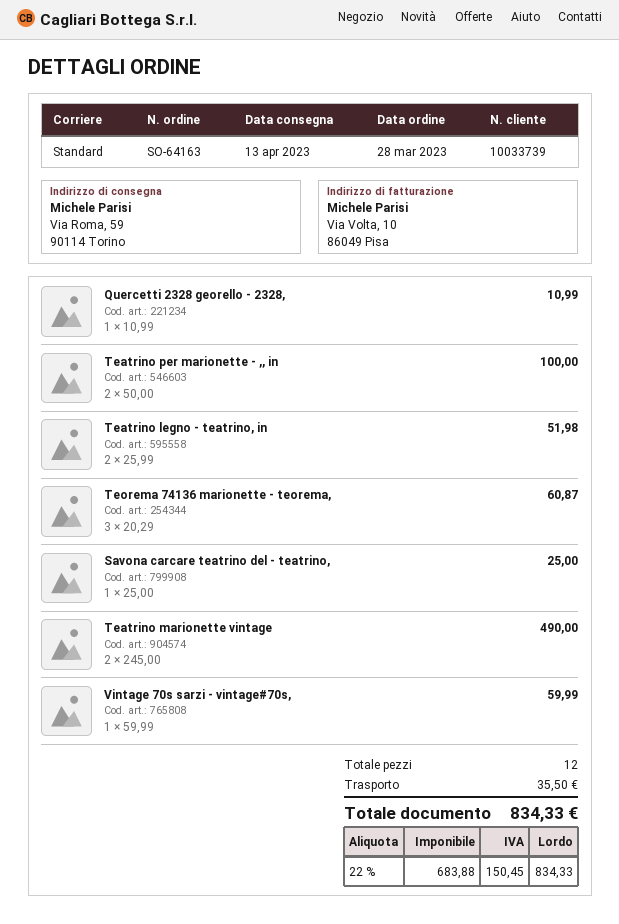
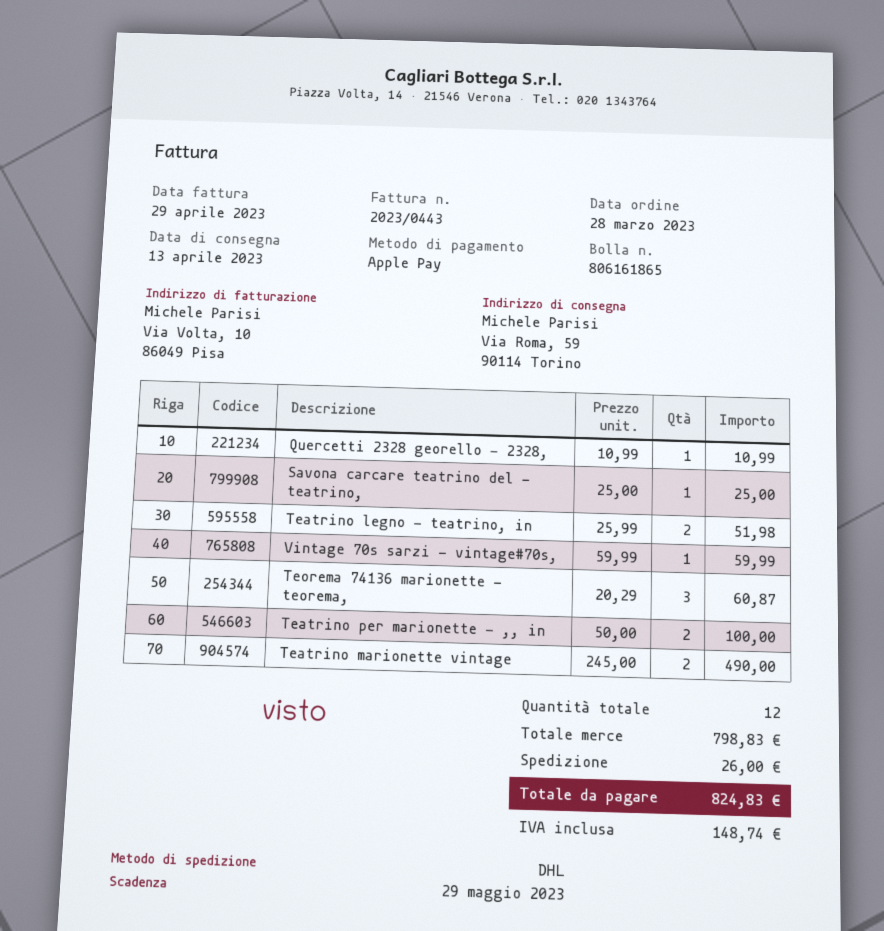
shipping method: standard -> DHL
shipping: 35.50 -> 26.00
tax: 150.45 -> 148.74
total: 834.33 -> 824.83

